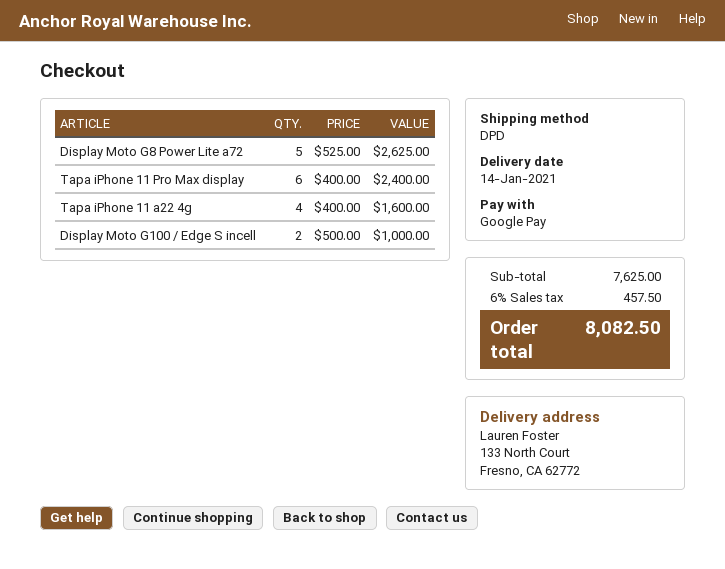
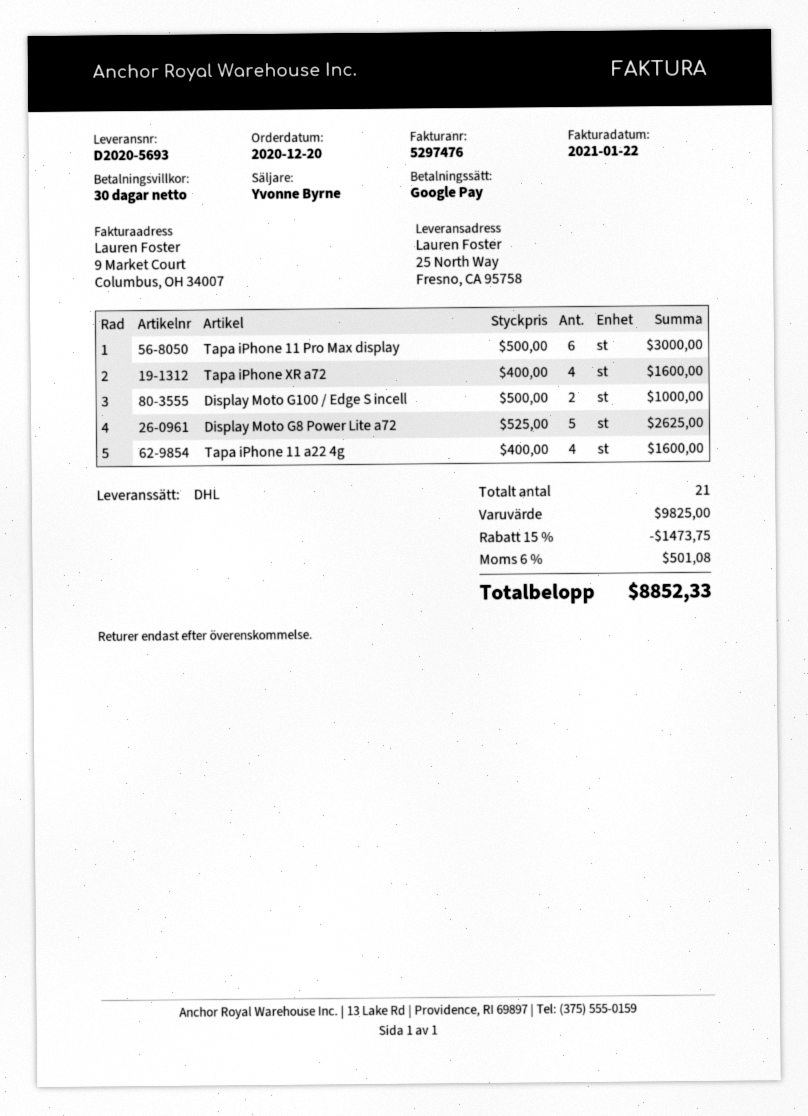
shipping method: DPD -> DHL
ship to: 133 North Court, Fresno, CA 62772 -> 25 North Way, Fresno, CA 95758
Tapa iPhone 11 Pro Max display: 6 x 400.00 = 2400.00 -> 6 x 500.00 = 3000.00
Tapa iPhone XR a72: none -> 4 x 400.00 = 1600.00
subtotal: 7625.00 -> 9825.00
discount: none -> 15% = 1473.75
tax: 6% = 457.50 -> 6% = 501.08
total: 8082.50 -> 8852.33

